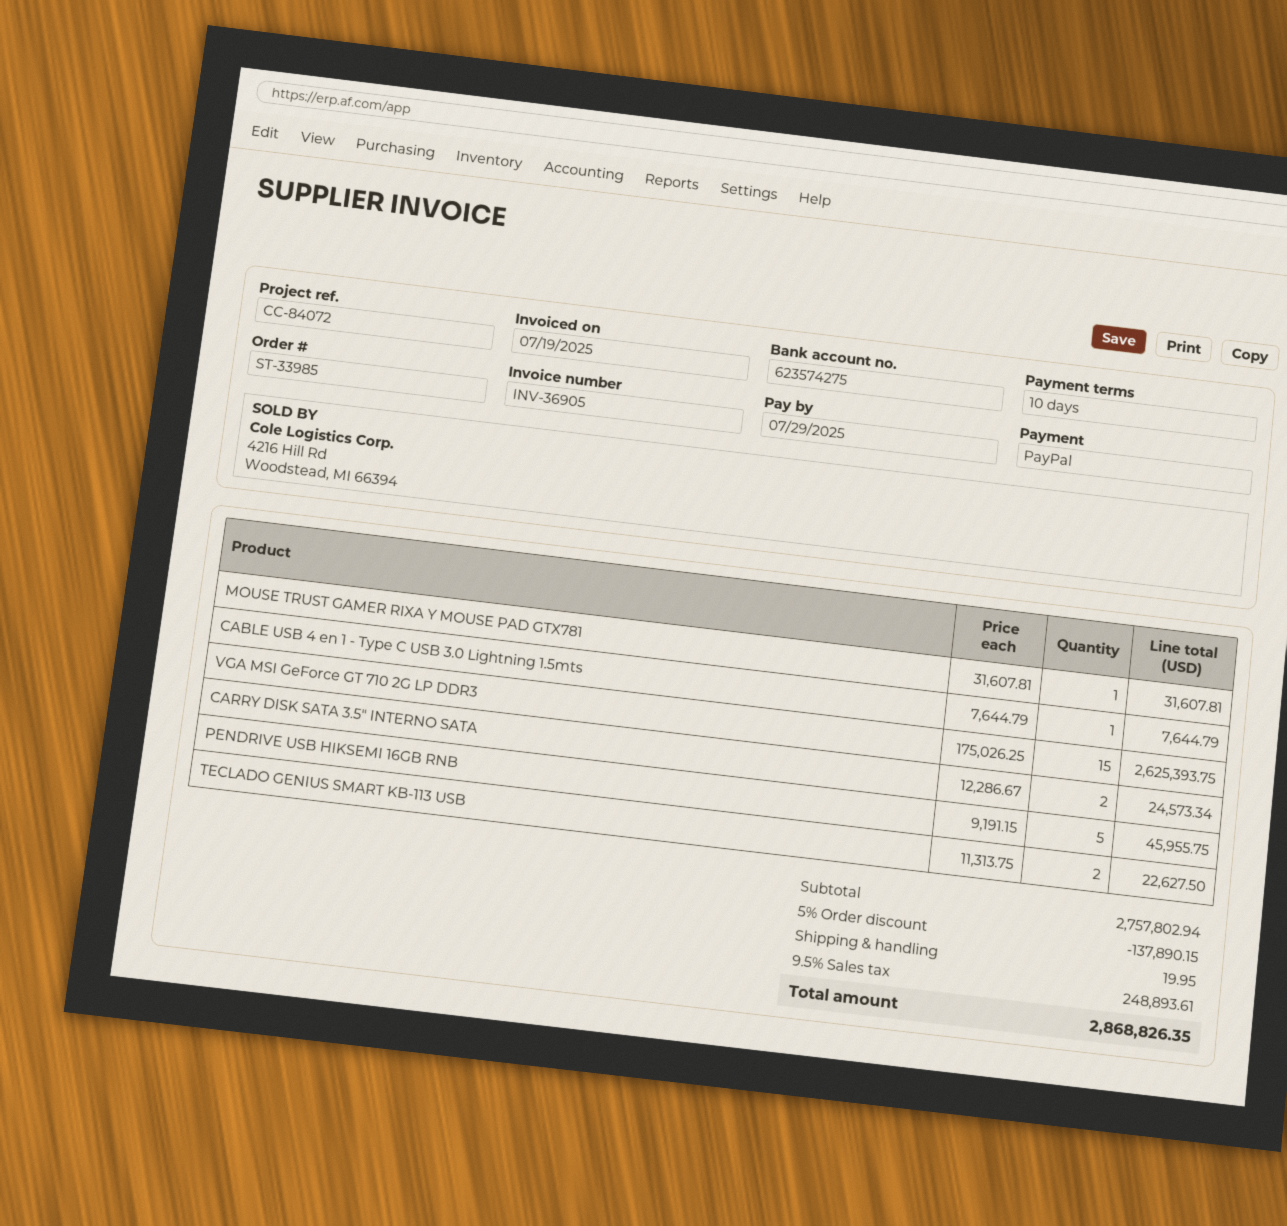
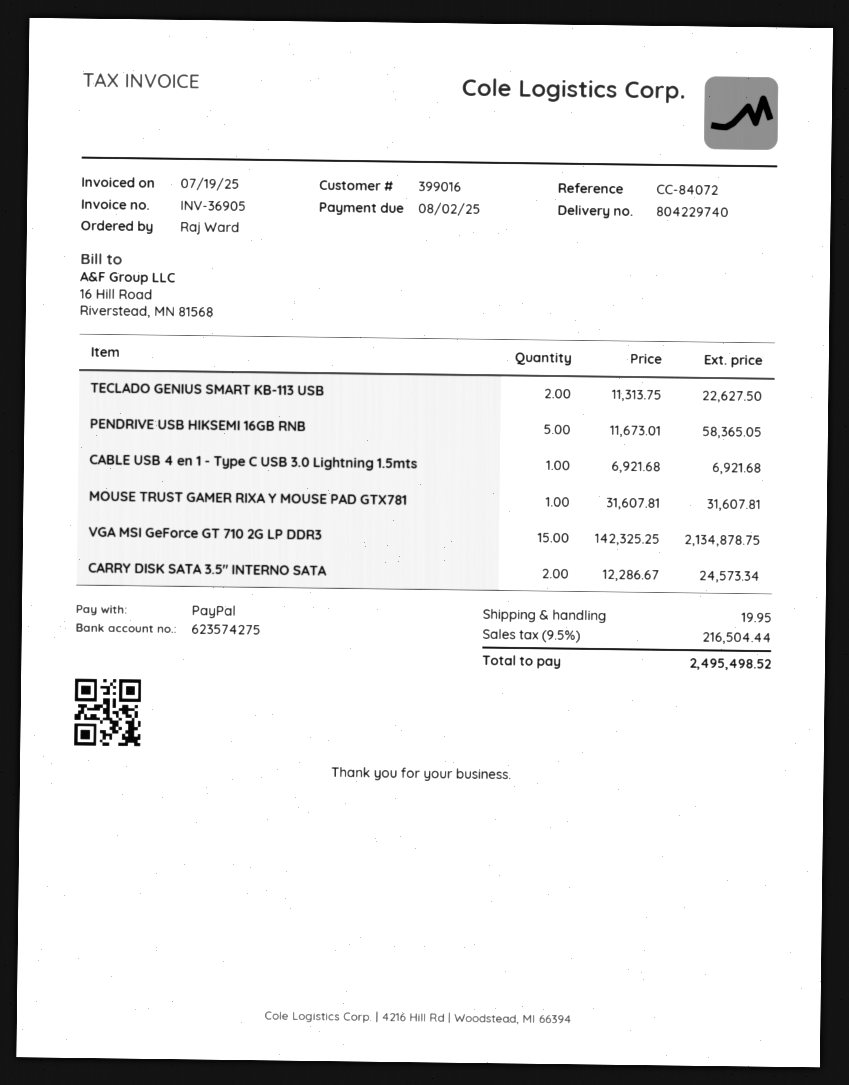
due date: 2025-07-29 -> 2025-08-02
CABLE USB 4 en 1 - Type C USB 3.0 Lightning 1.5mts: 1 x 7644.79 = 7644.79 -> 1 x 6921.68 = 6921.68
VGA MSI GeForce GT 710 2G LP DDR3: 15 x 175026.25 = 2625393.75 -> 15 x 142325.25 = 2134878.75
PENDRIVE USB HIKSEMI 16GB RNB: 5 x 9191.15 = 45955.75 -> 5 x 11673.01 = 58365.05
discount: 5% = 137890.15 -> none
tax: 9.5% = 248893.61 -> 9.5% = 216504.44
total: 2868826.35 -> 2495498.52

